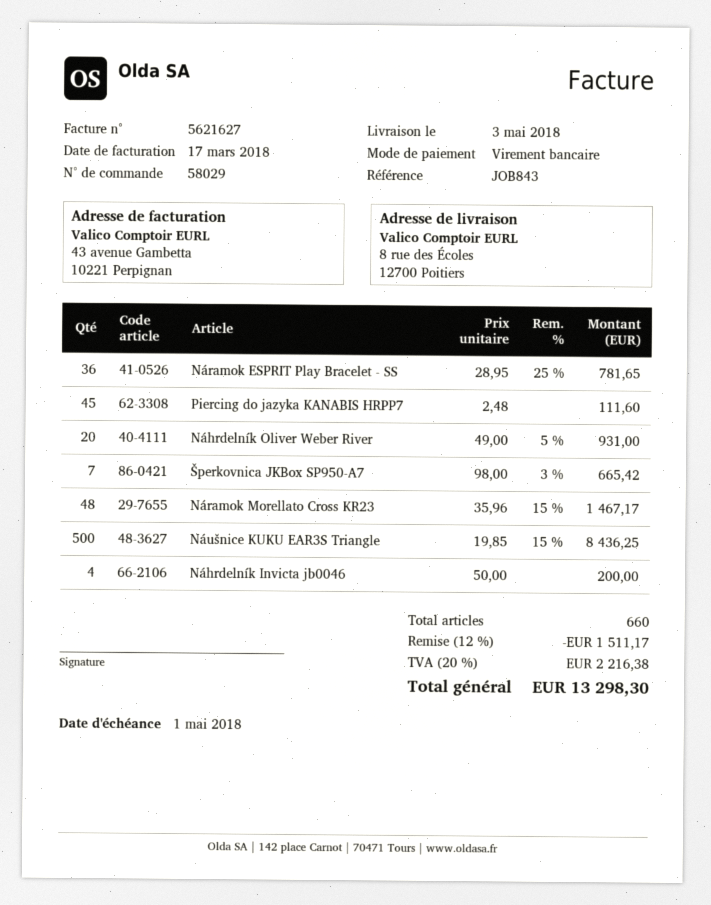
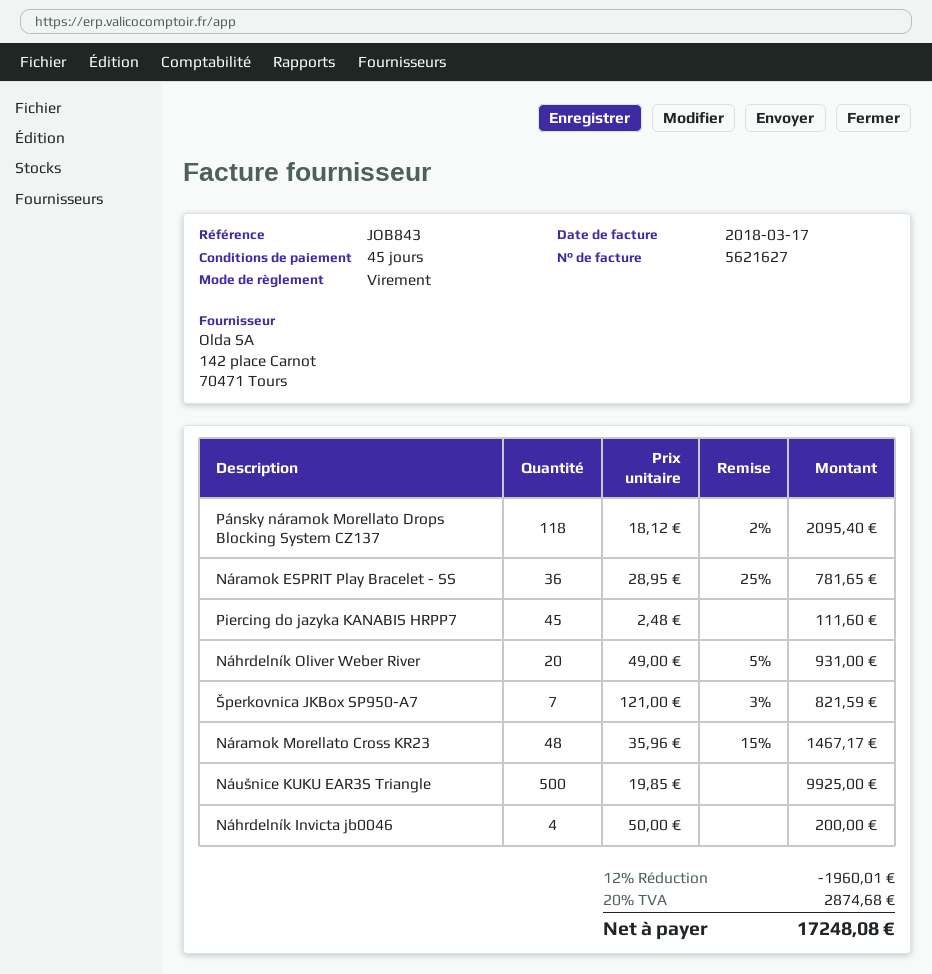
Šperkovnica JKBox SP950-A7: 7 x 98.00 - 3% = 665.42 -> 7 x 121.00 - 3% = 821.59
Náušnice KUKU EAR3S Triangle: 500 x 19.85 - 15% = 8436.25 -> 500 x 19.85 = 9925.00
Pánsky náramok Morellato Drops Blocking System CZ137: none -> 118 x 18.12 - 2% = 2095.40
discount: 12% = 1511.17 -> 12% = 1960.01
tax: 20% = 2216.38 -> 20% = 2874.68
total: 13298.30 -> 17248.08

